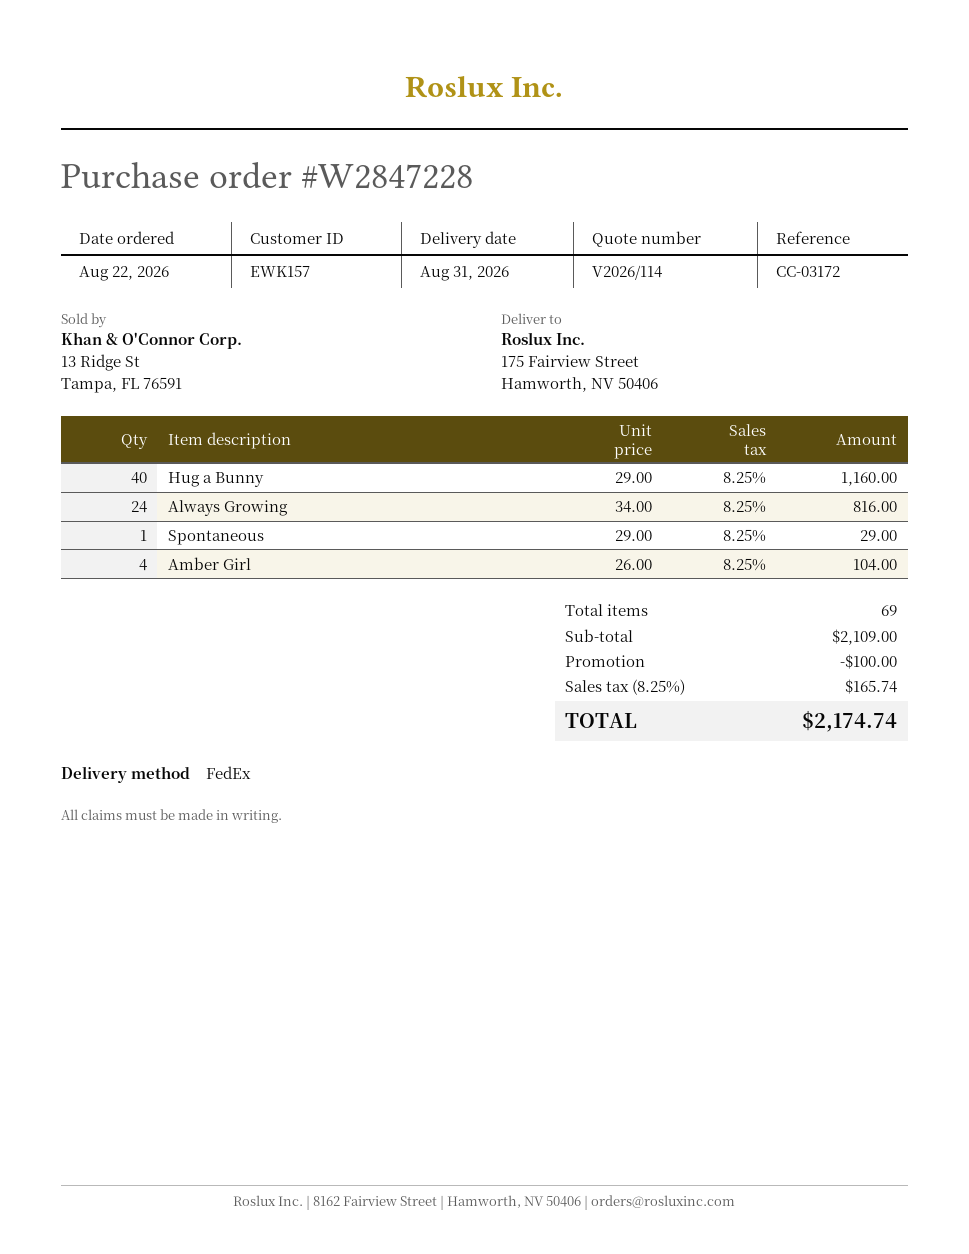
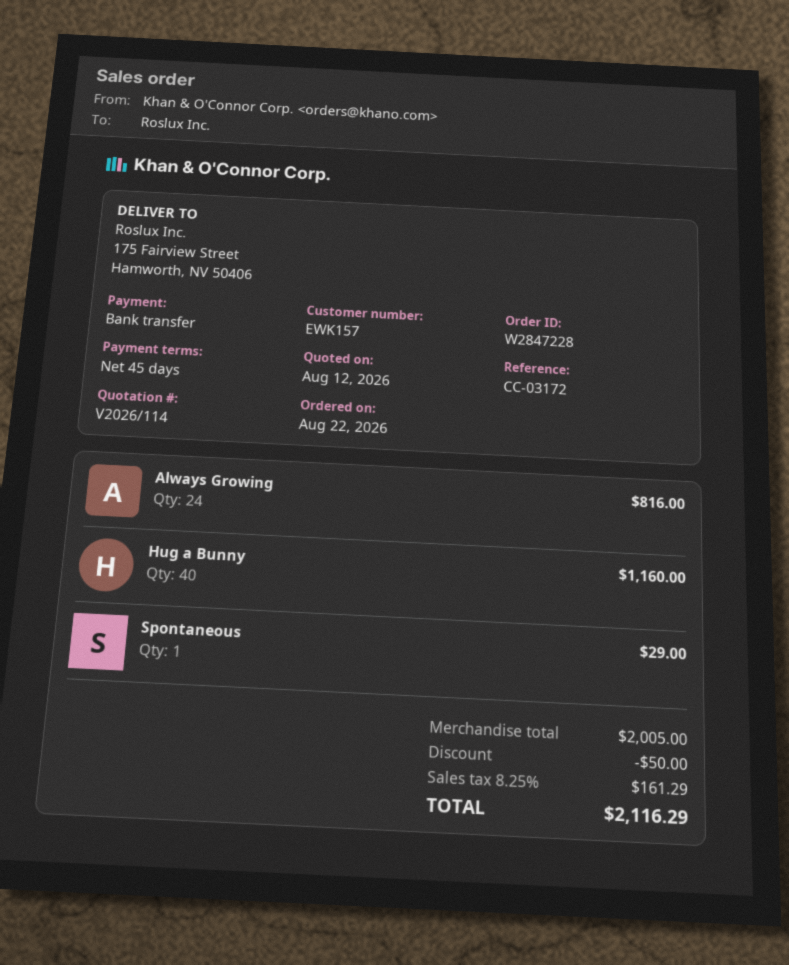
Amber Girl: 4 for 104.00 -> none
subtotal: 2109.00 -> 2005.00
discount: 100.00 -> 50.00
tax: 8.25% = 165.74 -> 8.25% = 161.29
total: 2174.74 -> 2116.29

